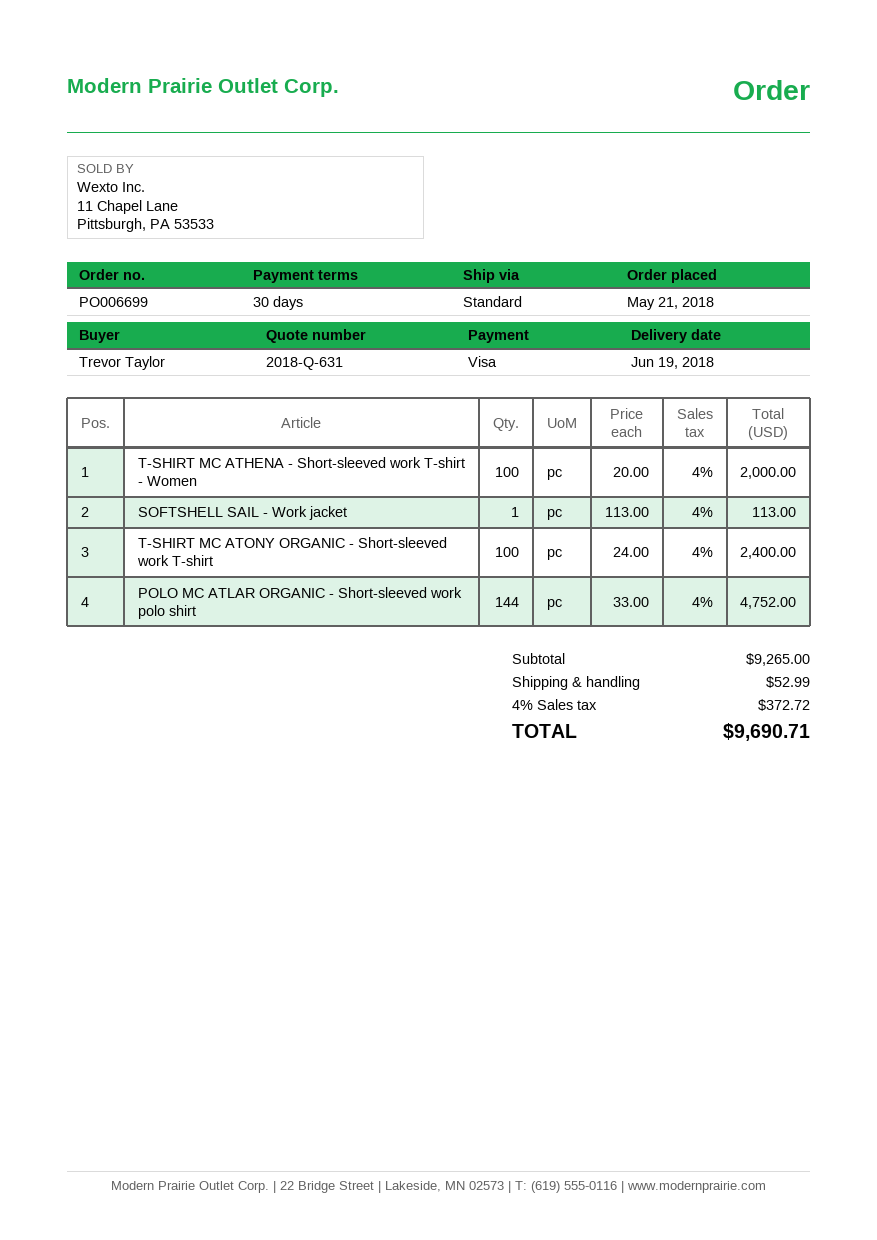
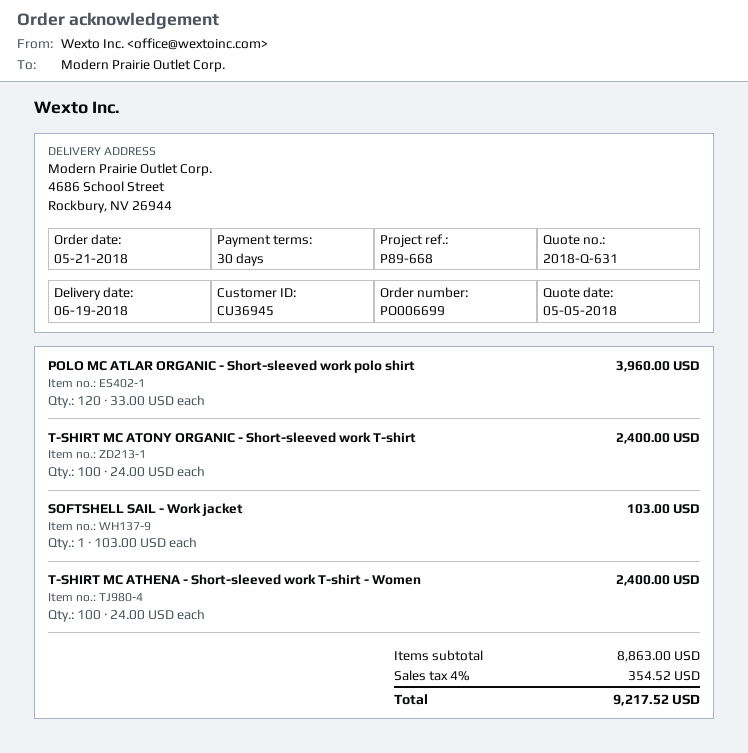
T-SHIRT MC ATHENA - Short-sleeved work T-shirt - Women: 100 x 20.00 = 2000.00 -> 100 x 24.00 = 2400.00
SOFTSHELL SAIL - Work jacket: 1 x 113.00 = 113.00 -> 1 x 103.00 = 103.00
POLO MC ATLAR ORGANIC - Short-sleeved work polo shirt: 144 x 33.00 = 4752.00 -> 120 x 33.00 = 3960.00
subtotal: 9265.00 -> 8863.00
shipping: 52.99 -> none
tax: 4% = 372.72 -> 4% = 354.52
total: 9690.71 -> 9217.52

